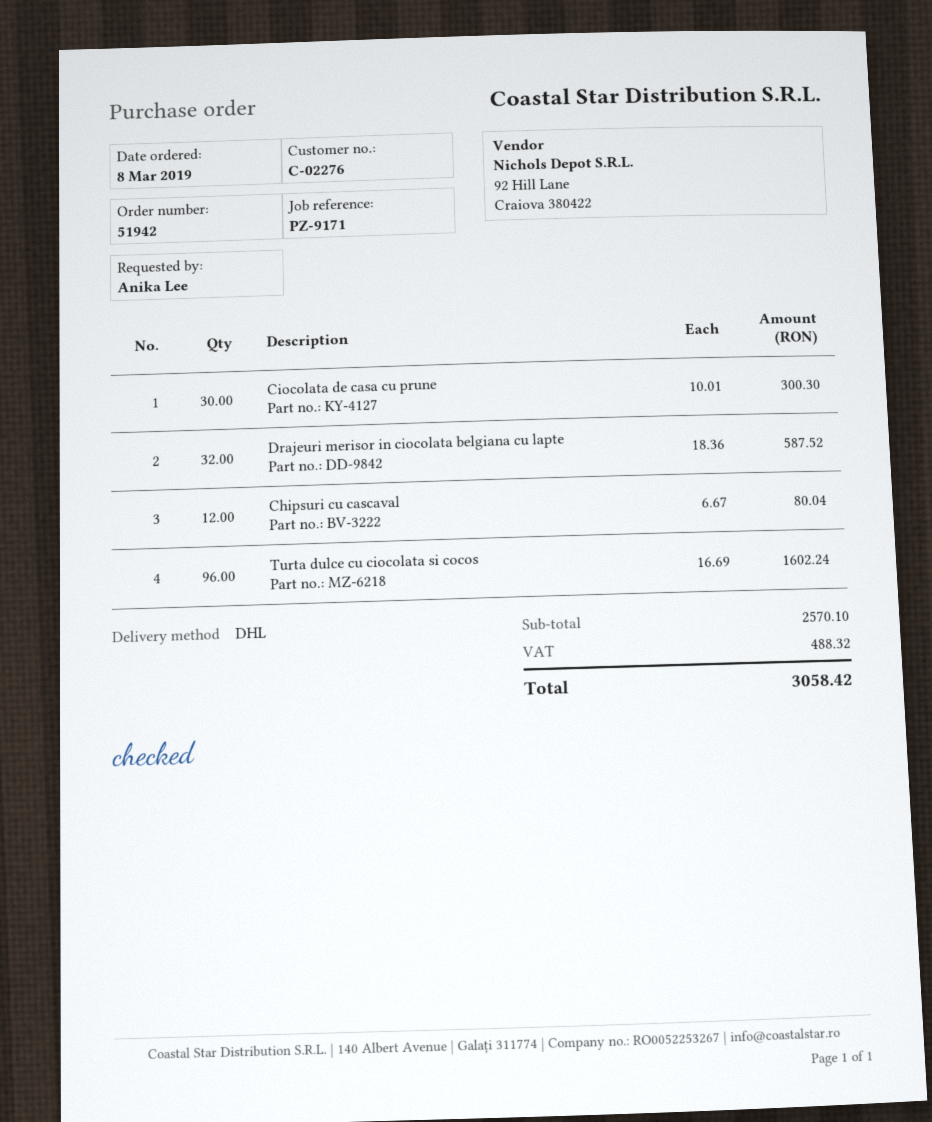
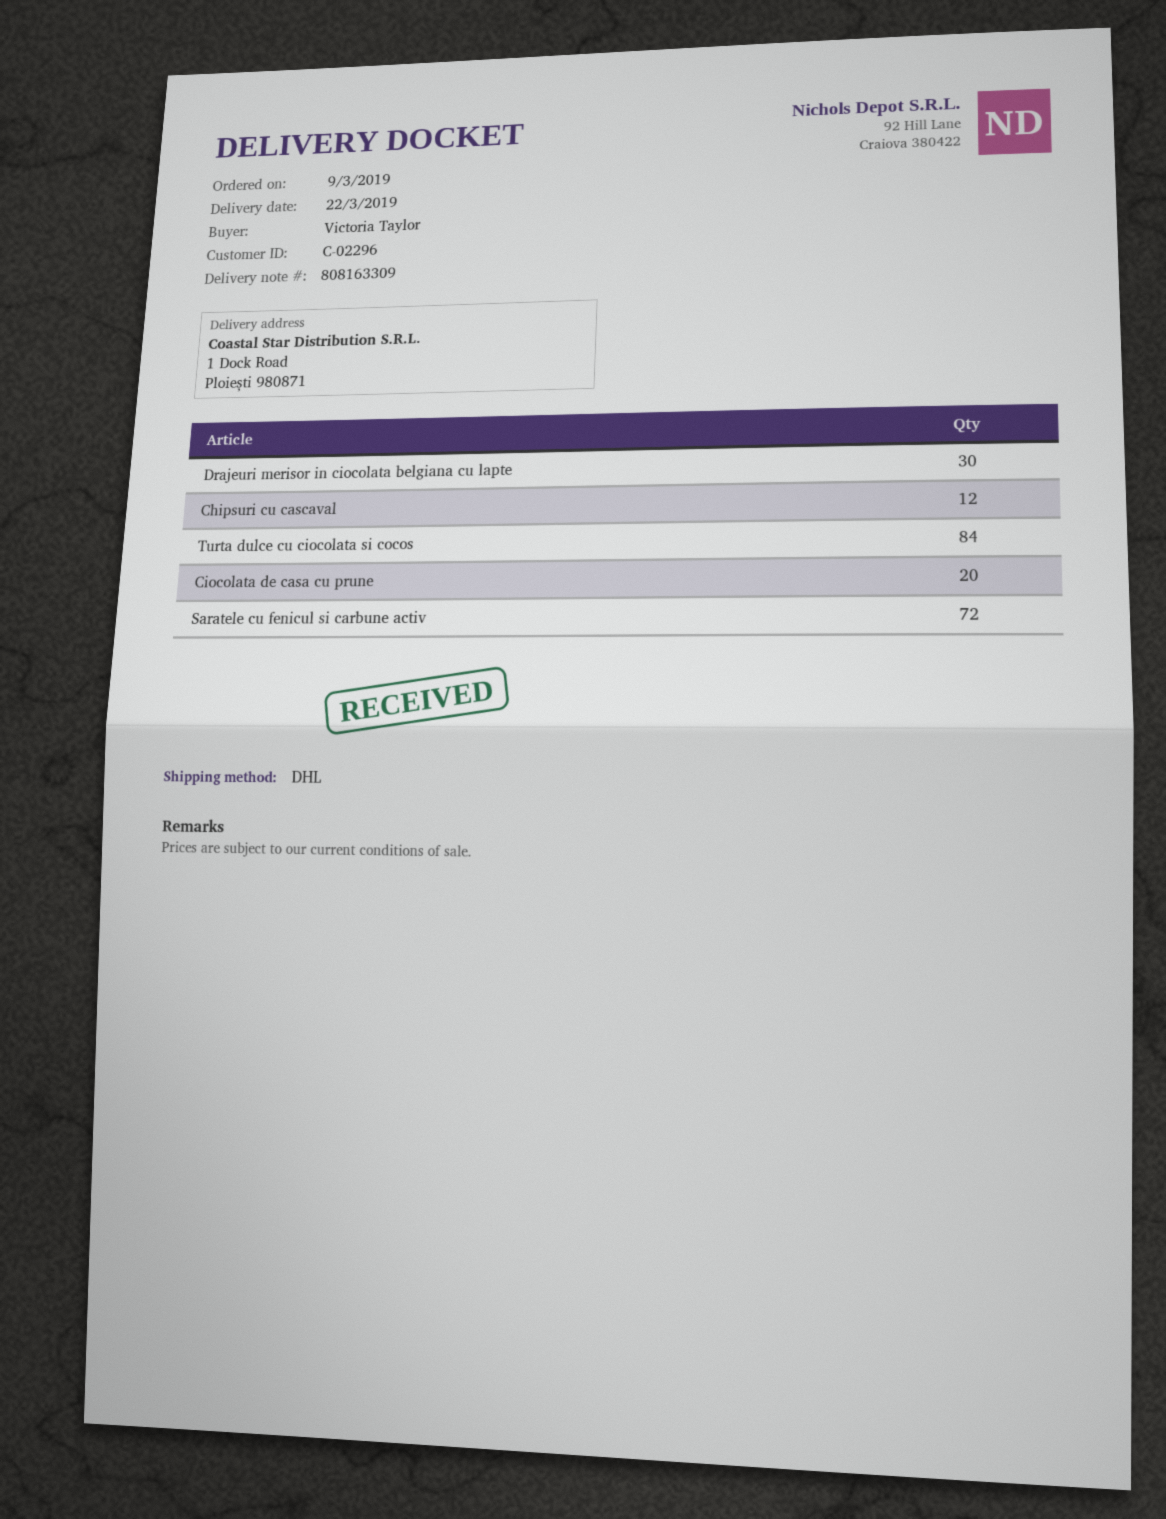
order date: 2019-03-08 -> 2019-03-09
customer number: C-02276 -> C-02296
ordered by: Anika Lee -> Victoria Taylor
Ciocolata de casa cu prune: 30 -> 20
Drajeuri merisor in ciocolata belgiana cu lapte: 32 -> 30
Turta dulce cu ciocolata si cocos: 96 -> 84
Saratele cu fenicul si carbune activ: none -> 72

